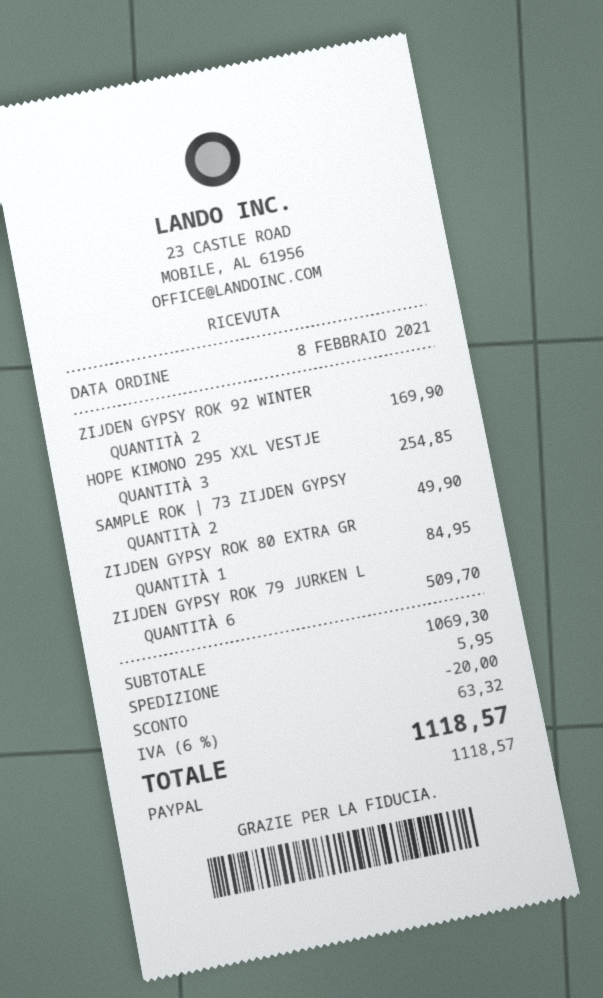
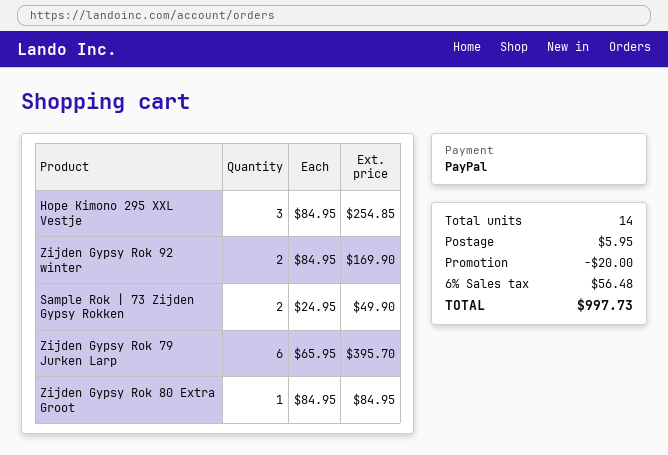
ZIJDEN GYPSY ROK 79 JURKEN L: 6 for 509.70 -> 6 for 395.70
tax: 6% = 63.32 -> 6% = 56.48
total: 1118.57 -> 997.73

